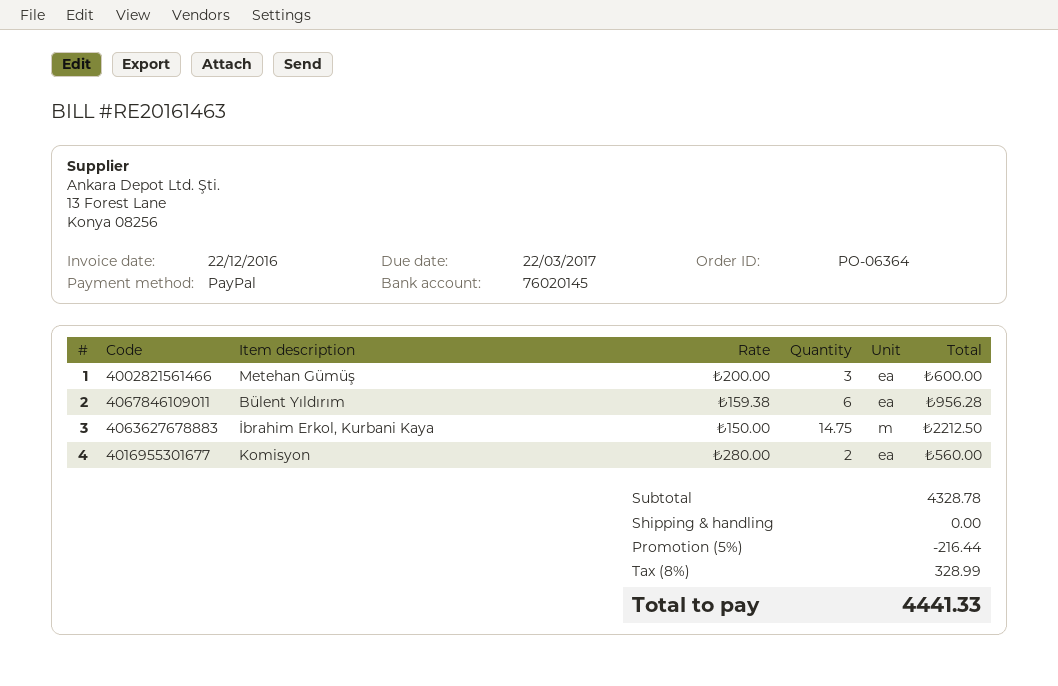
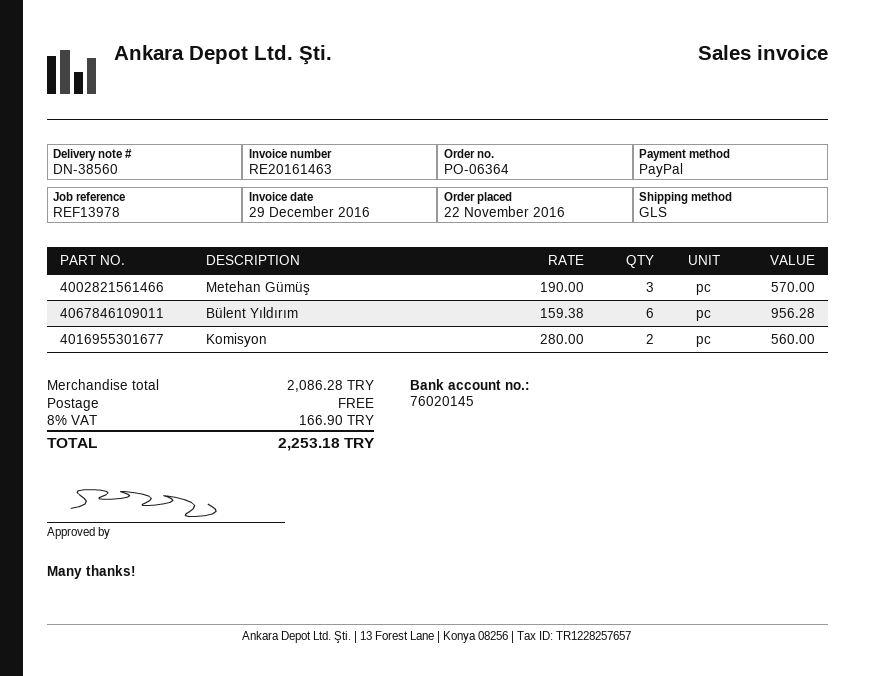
invoice date: 2016-12-22 -> 2016-12-29
Metehan Gümüş: 3 x 200.00 = 600.00 -> 3 x 190.00 = 570.00
İbrahim Erkol, Kurbani Kaya: 14.75 x 150.00 = 2212.50 -> none
subtotal: 4328.78 -> 2086.28
discount: 5% = 216.44 -> none
tax: 8% = 328.99 -> 8% = 166.90
total: 4441.33 -> 2253.18

